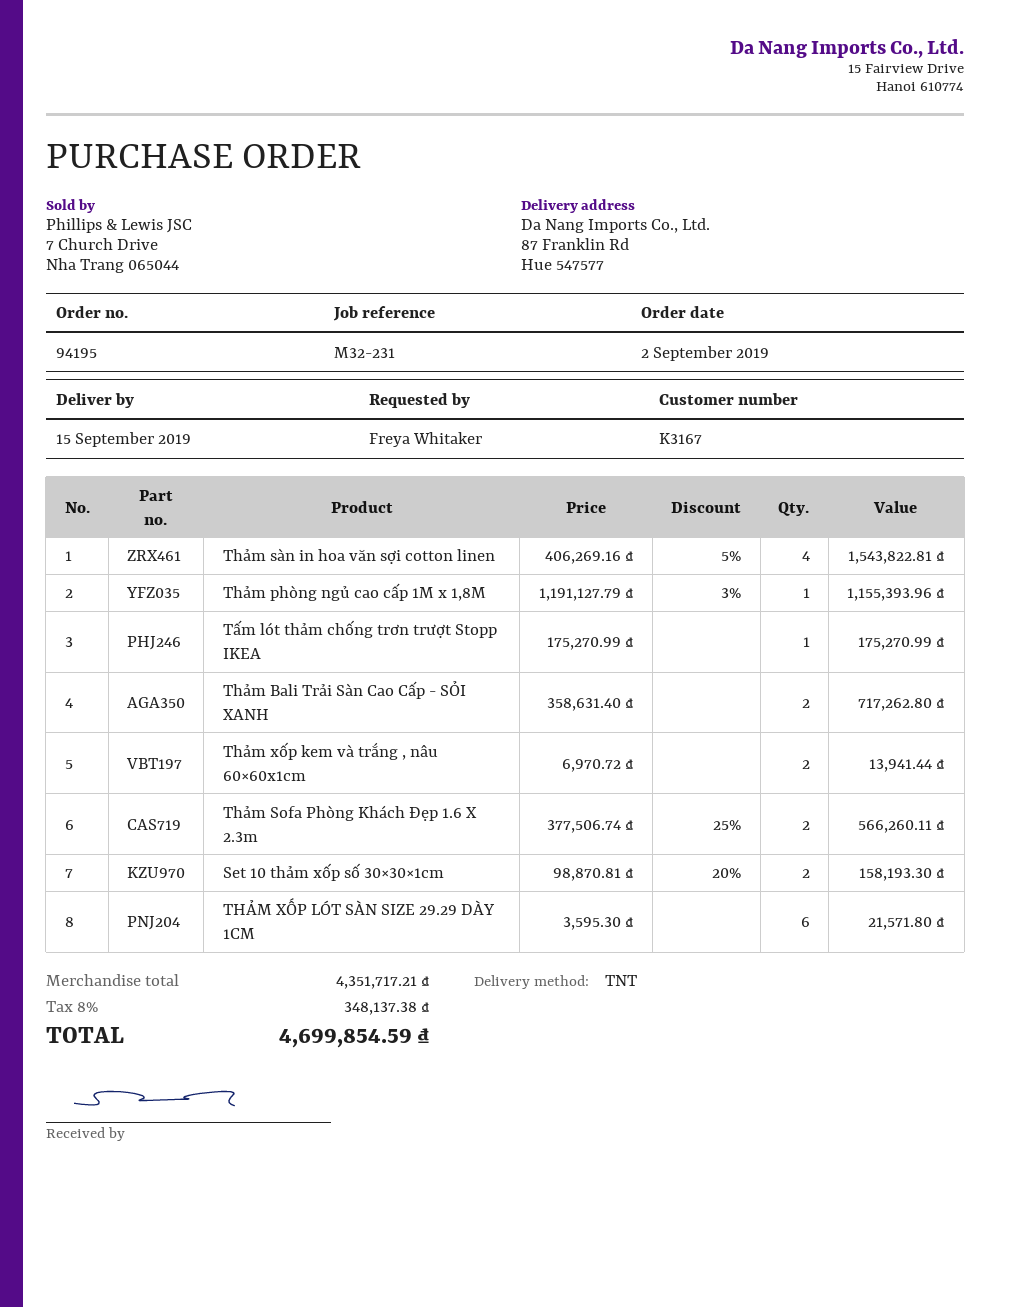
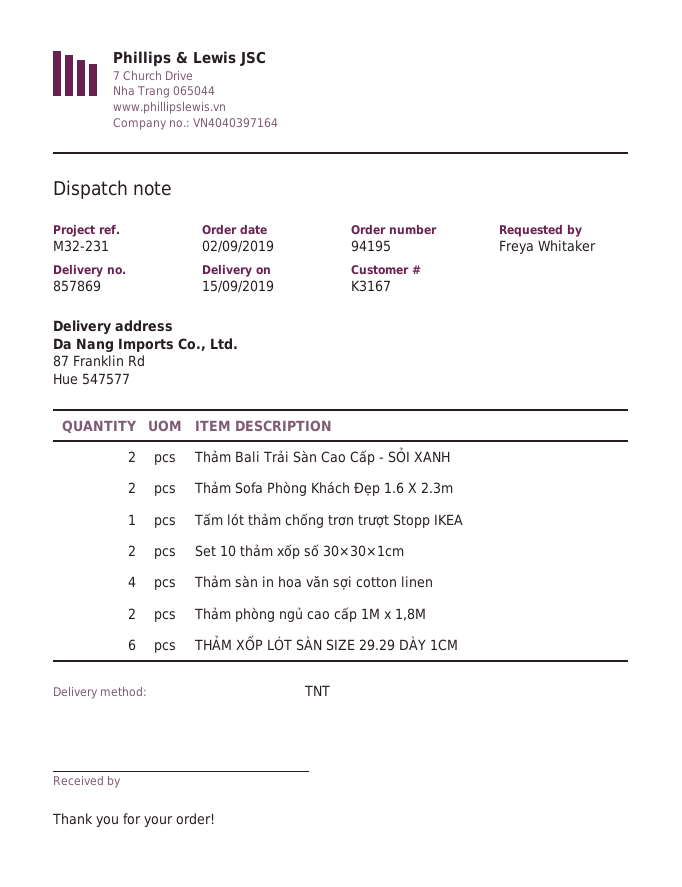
Thảm phòng ngủ cao cấp 1M x 1,8M: 1 -> 2
Thảm xốp kem và trắng , nâu 60×60x1cm: 2 -> none

